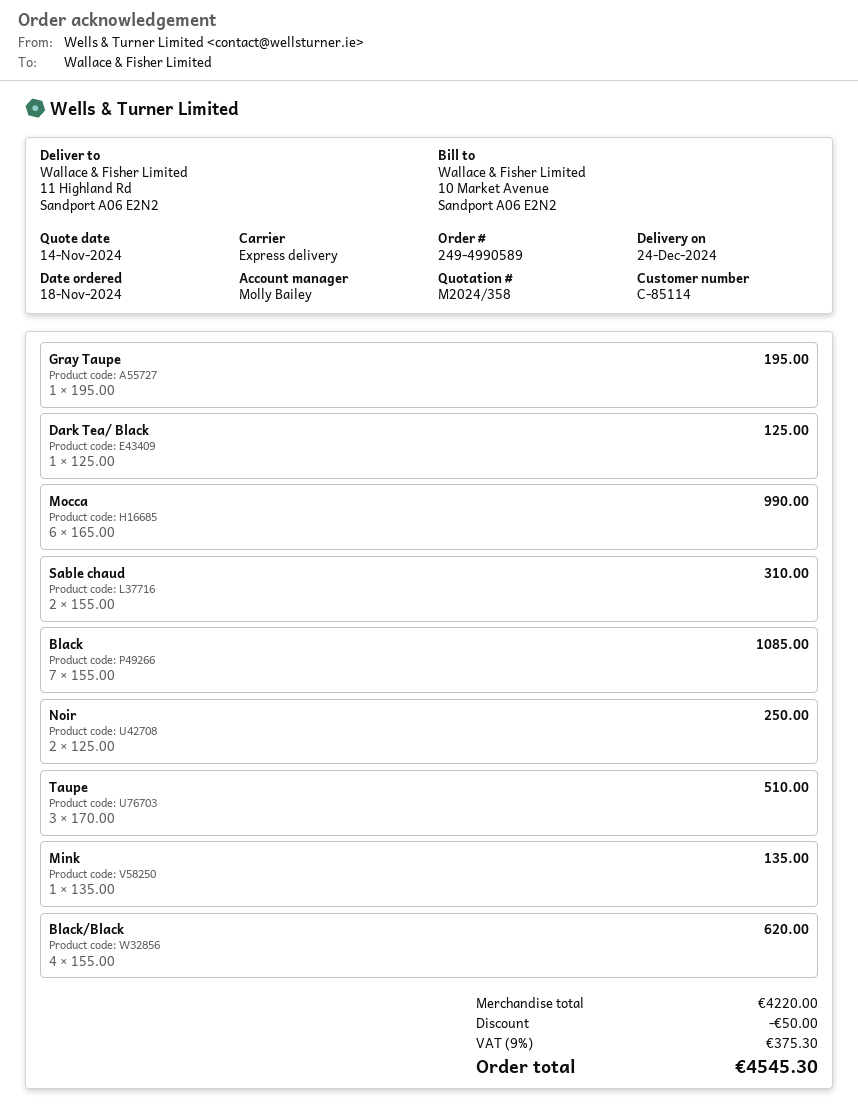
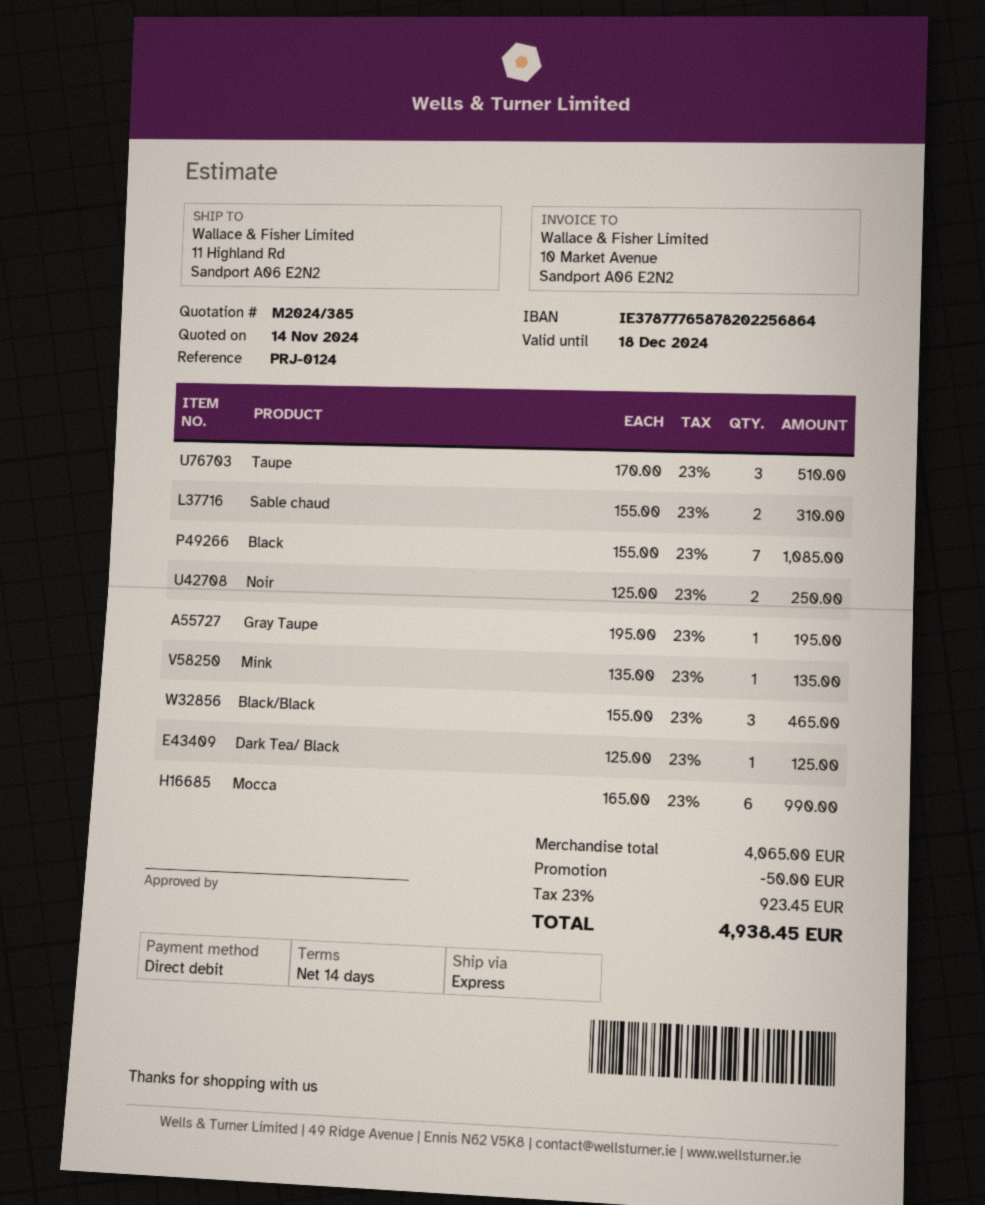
quote number: M2024/358 -> M2024/385
Black/Black: 4 x 155.00 = 620.00 -> 3 x 155.00 = 465.00
subtotal: 4220.00 -> 4065.00
tax: 9% = 375.30 -> 23% = 923.45
total: 4545.30 -> 4938.45

